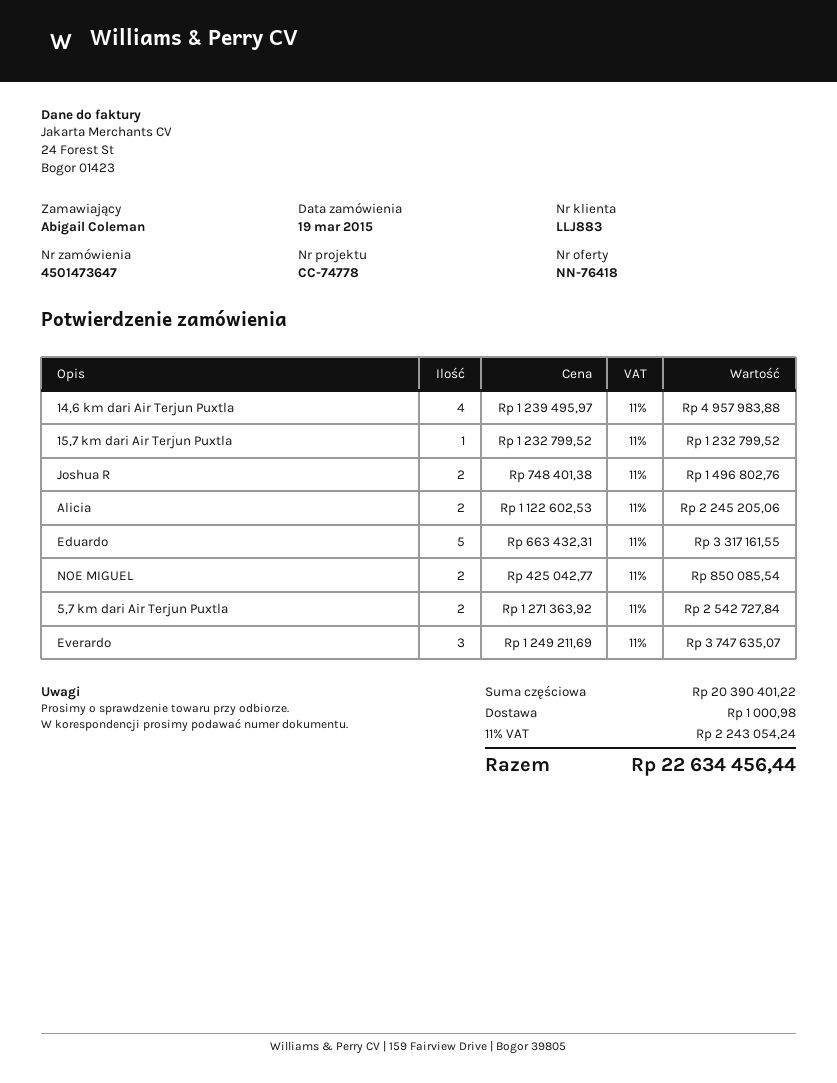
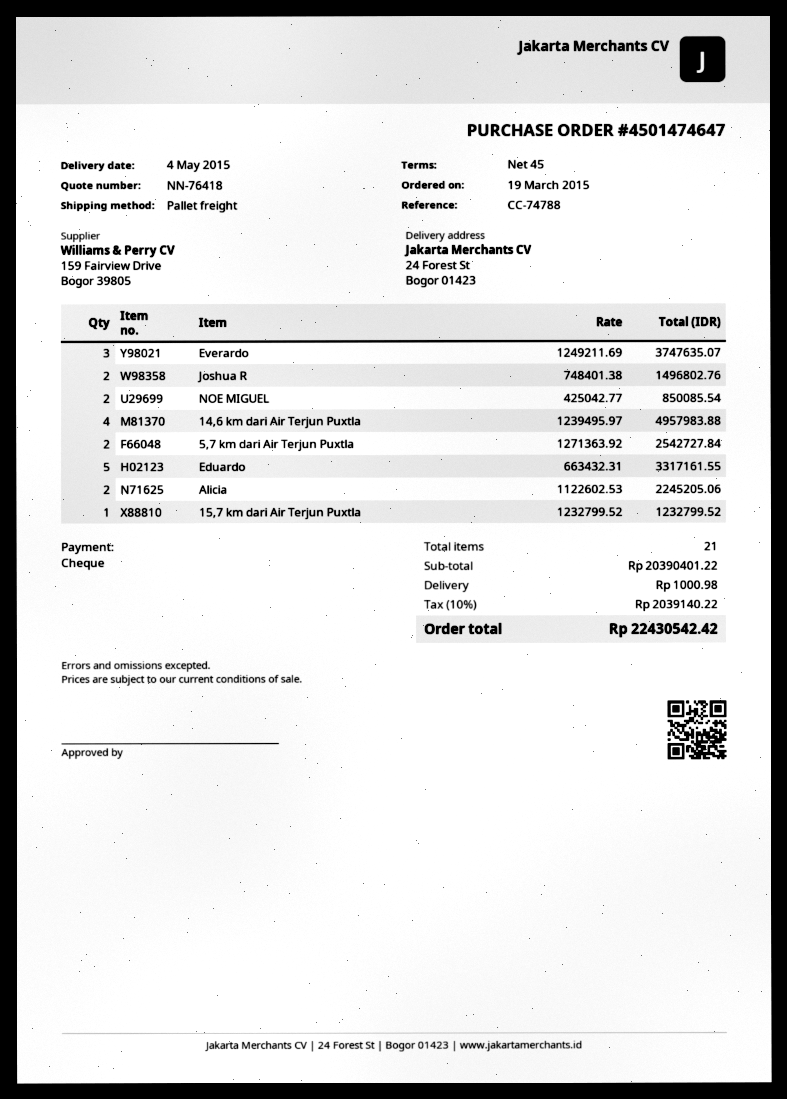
order number: 4501473647 -> 4501474647
reference: CC-74778 -> CC-74788
tax: 11% = 2243054.24 -> 10% = 2039140.22
total: 22634456.44 -> 22430542.42

